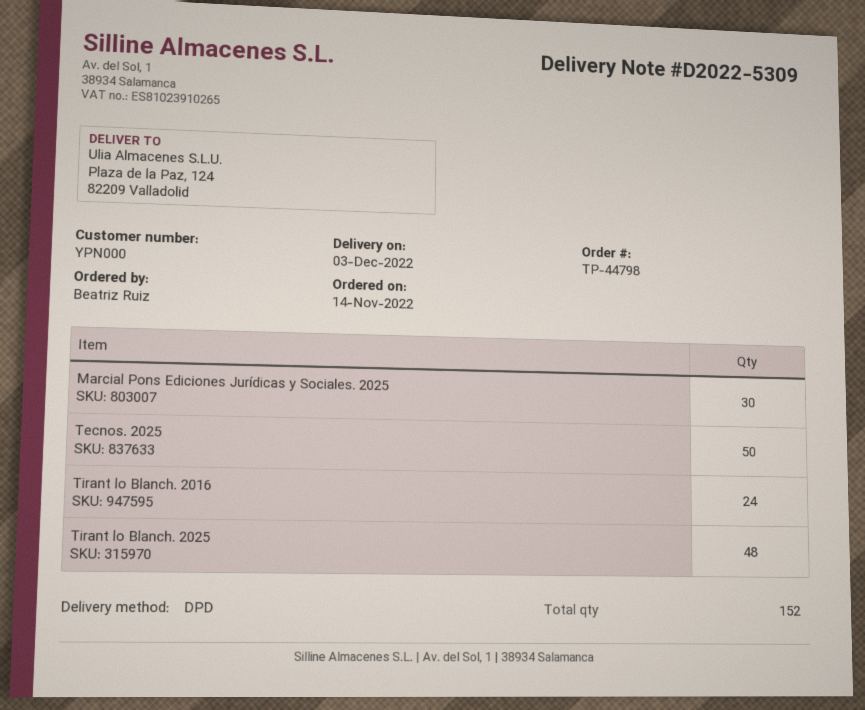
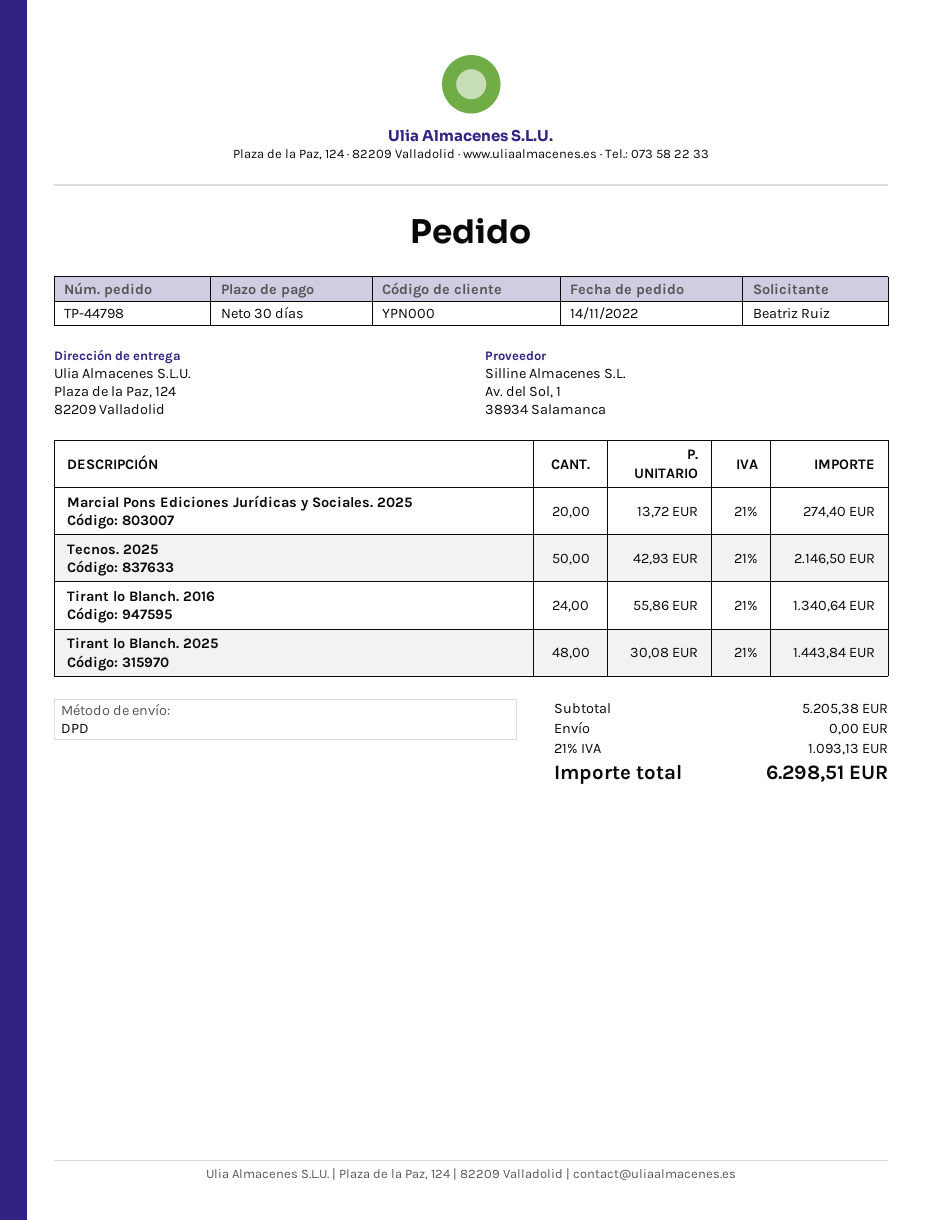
Marcial Pons Ediciones Jurídicas y Sociales. 2025: 30 -> 20

